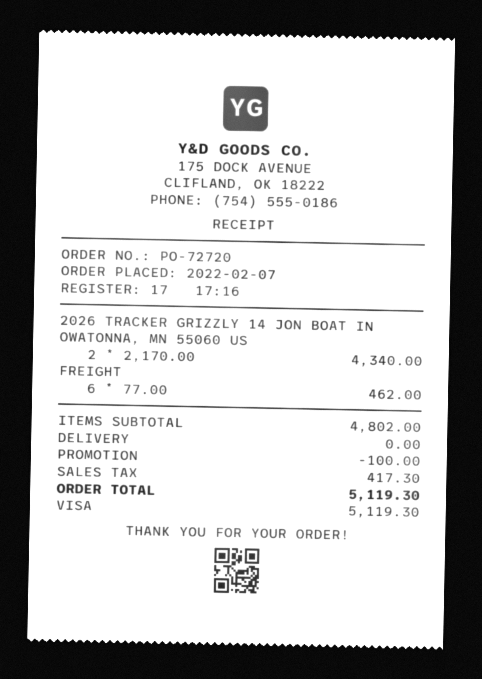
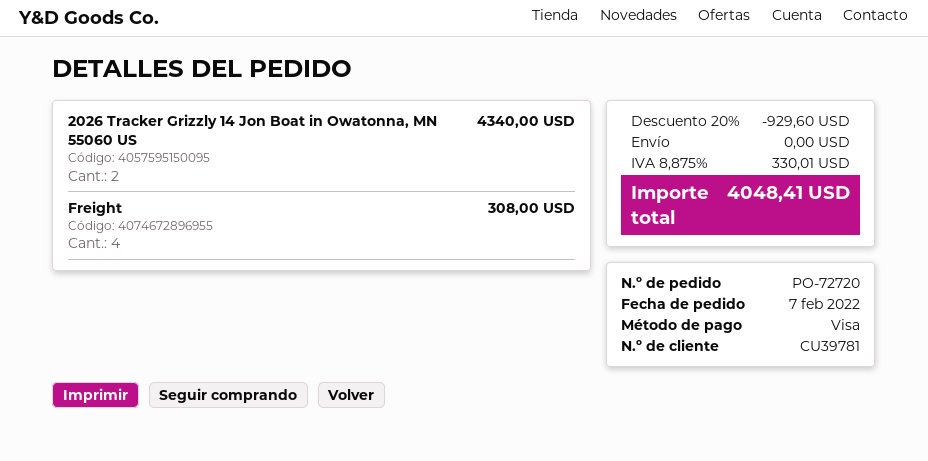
FREIGHT: 6 for 462.00 -> 4 for 308.00
discount: 100.00 -> 929.60
tax: 417.30 -> 330.01
total: 5119.30 -> 4048.41

